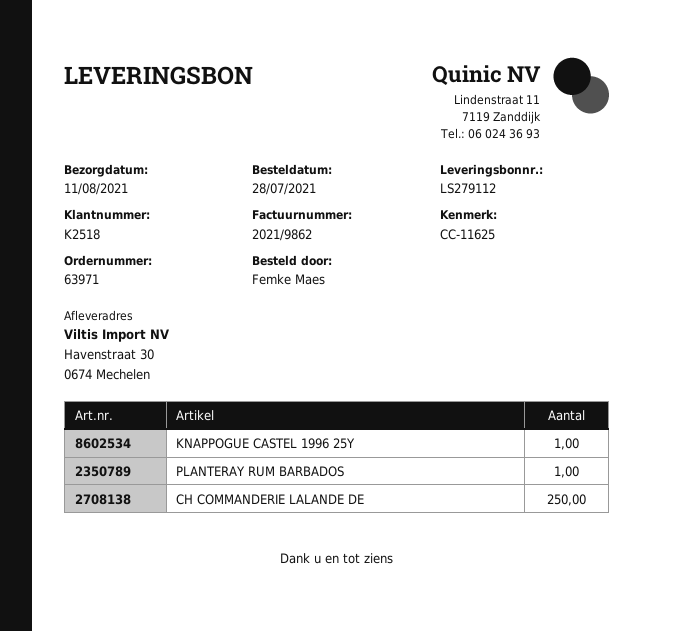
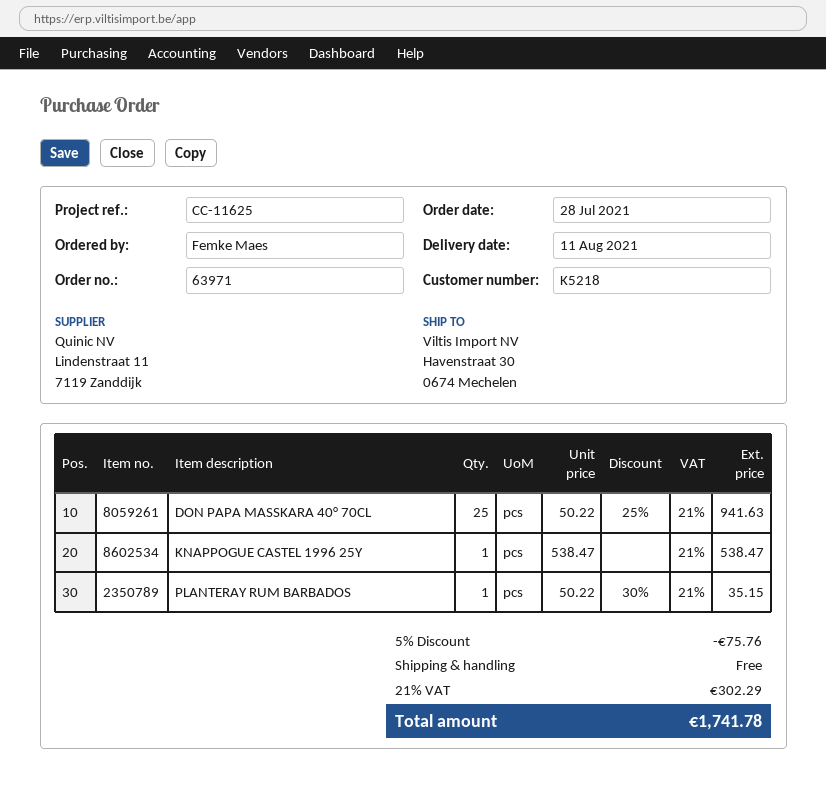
customer number: K2518 -> K5218
CH COMMANDERIE LALANDE DE: 250 -> none
DON PAPA MASSKARA 40° 70CL: none -> 25

